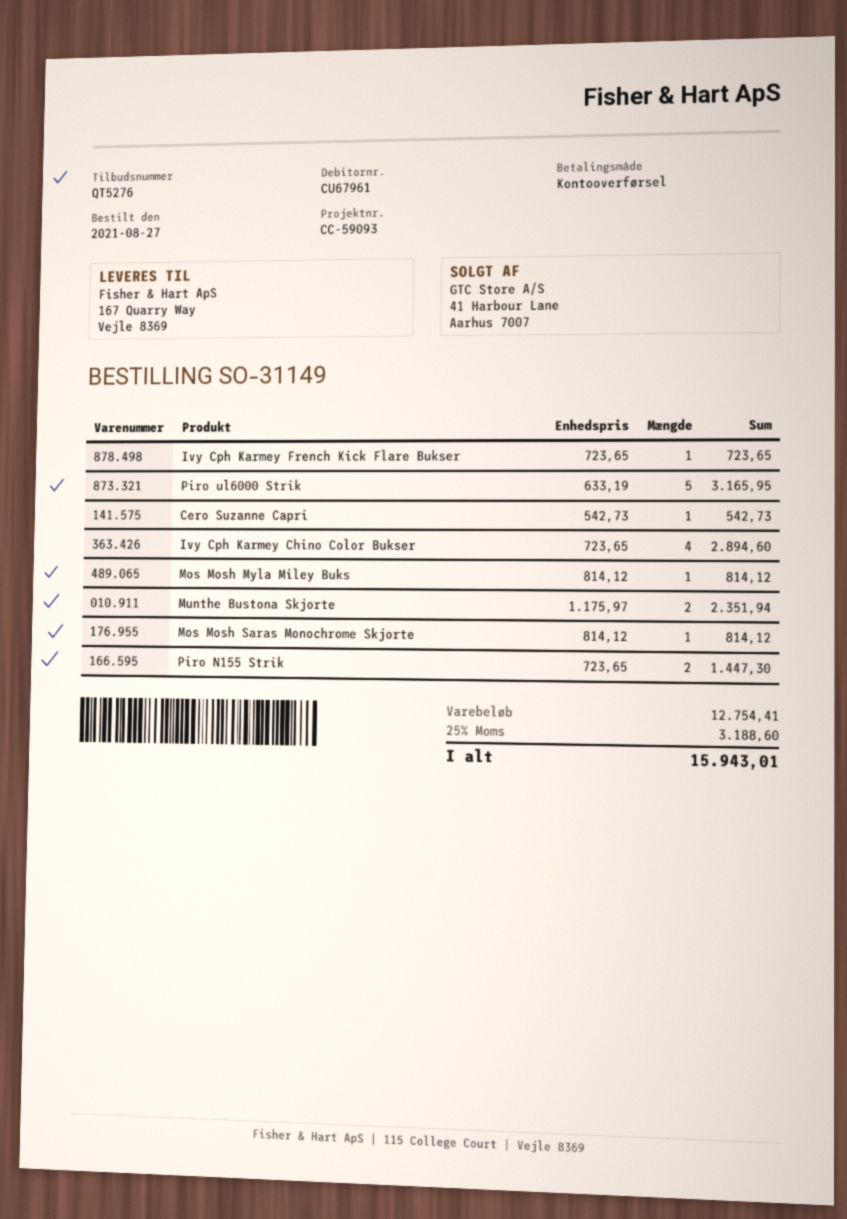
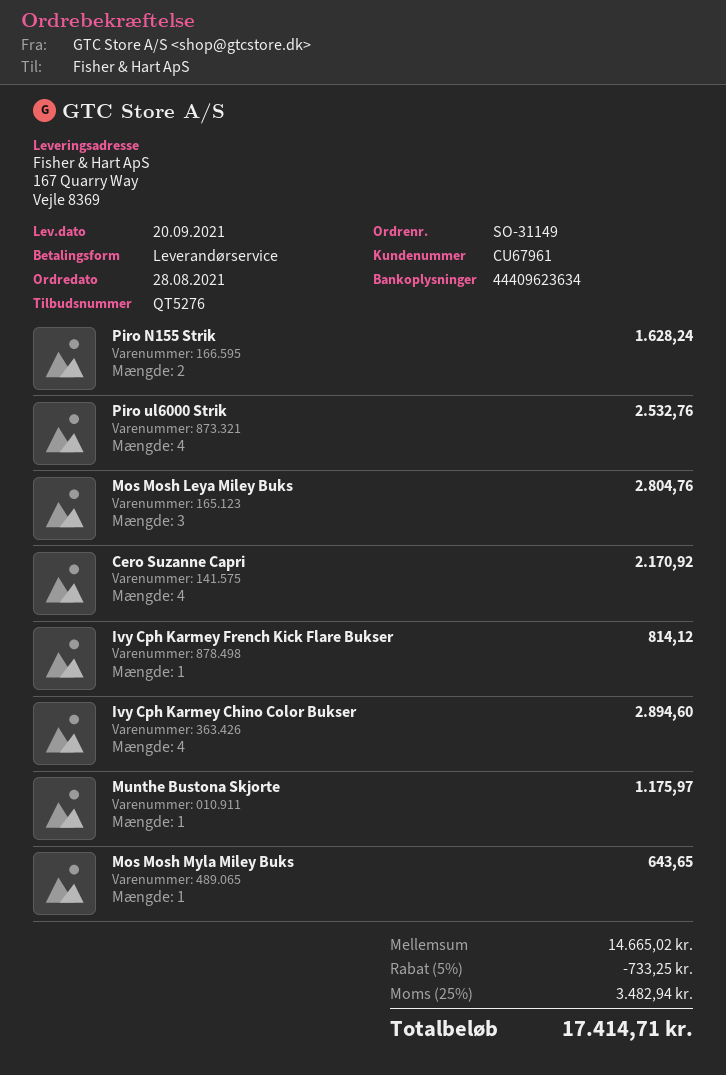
order date: 2021-08-27 -> 2021-08-28
payment method: bank transfer -> direct debit
Ivy Cph Karmey French Kick Flare Bukser: 1 for 723.65 -> 1 for 814.12
Piro ul6000 Strik: 5 for 3165.95 -> 4 for 2532.76
Cero Suzanne Capri: 1 for 542.73 -> 4 for 2170.92
Mos Mosh Myla Miley Buks: 1 for 814.12 -> 1 for 643.65
Munthe Bustona Skjorte: 2 for 2351.94 -> 1 for 1175.97
Mos Mosh Saras Monochrome Skjorte: 1 for 814.12 -> none
Piro N155 Strik: 2 for 1447.30 -> 2 for 1628.24
Mos Mosh Leya Miley Buks: none -> 3 for 2804.76
subtotal: 12754.41 -> 14665.02
discount: none -> 5% = 733.25
tax: 25% = 3188.60 -> 25% = 3482.94
total: 15943.01 -> 17414.71

